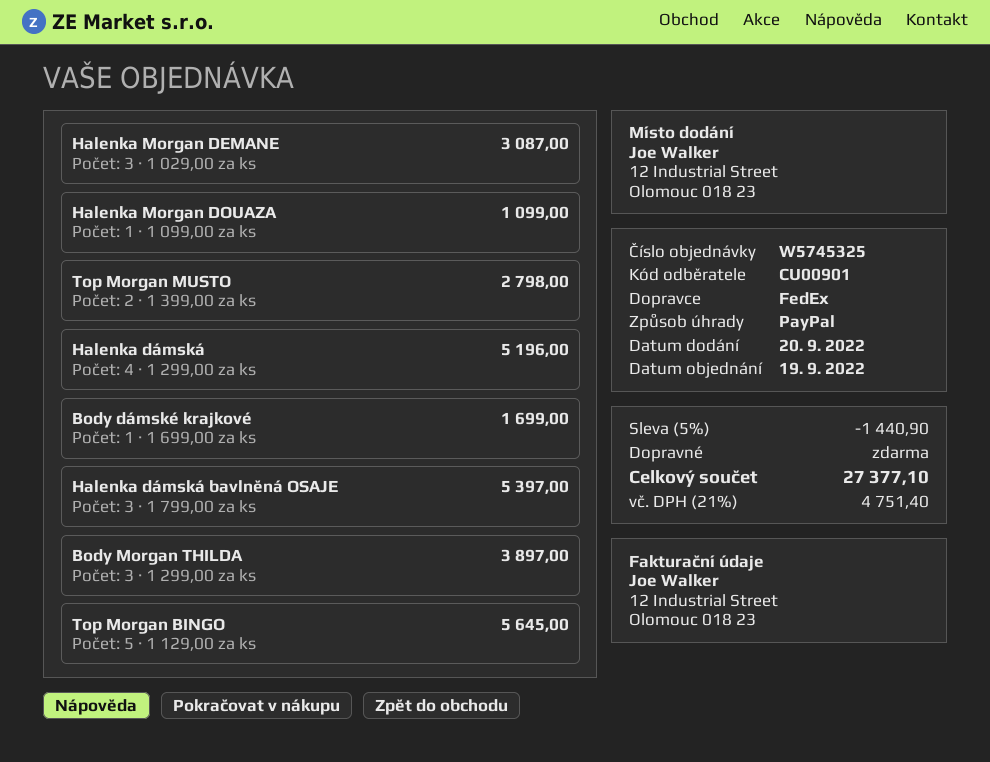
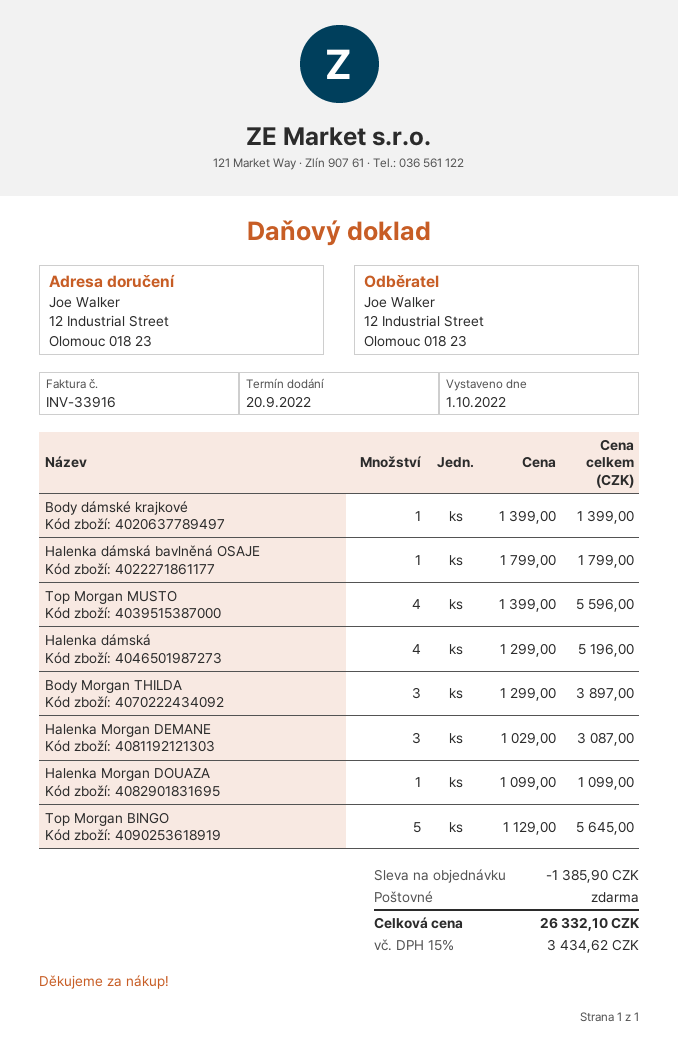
Top Morgan MUSTO: 2 x 1399.00 = 2798.00 -> 4 x 1399.00 = 5596.00
Body dámské krajkové: 1 x 1699.00 = 1699.00 -> 1 x 1399.00 = 1399.00
Halenka dámská bavlněná OSAJE: 3 x 1799.00 = 5397.00 -> 1 x 1799.00 = 1799.00
discount: 1440.90 -> 1385.90
tax: 21% = 4751.40 -> 15% = 3434.62
total: 27377.10 -> 26332.10

